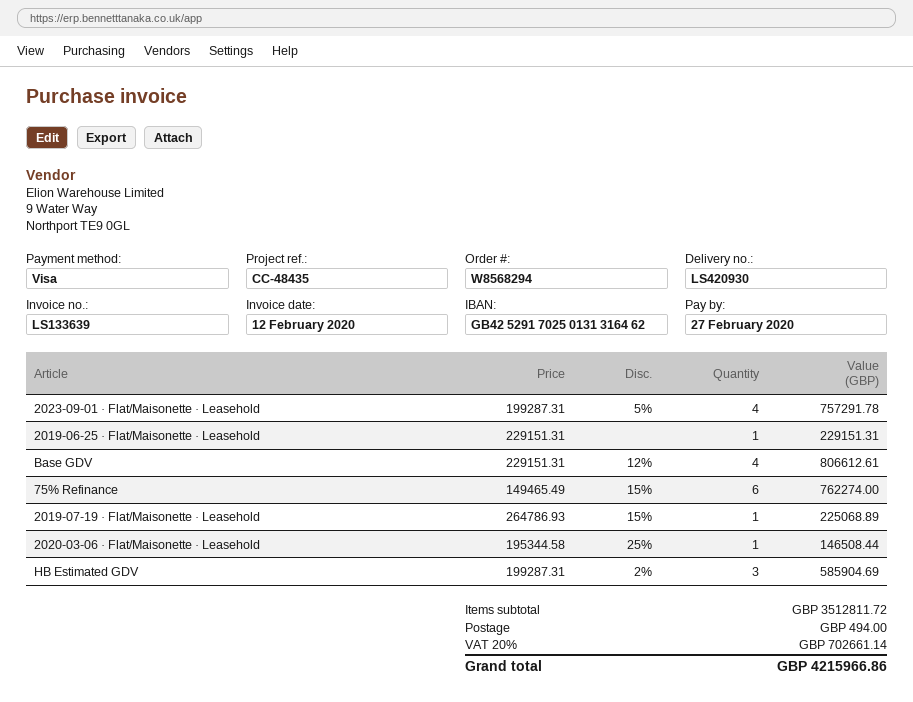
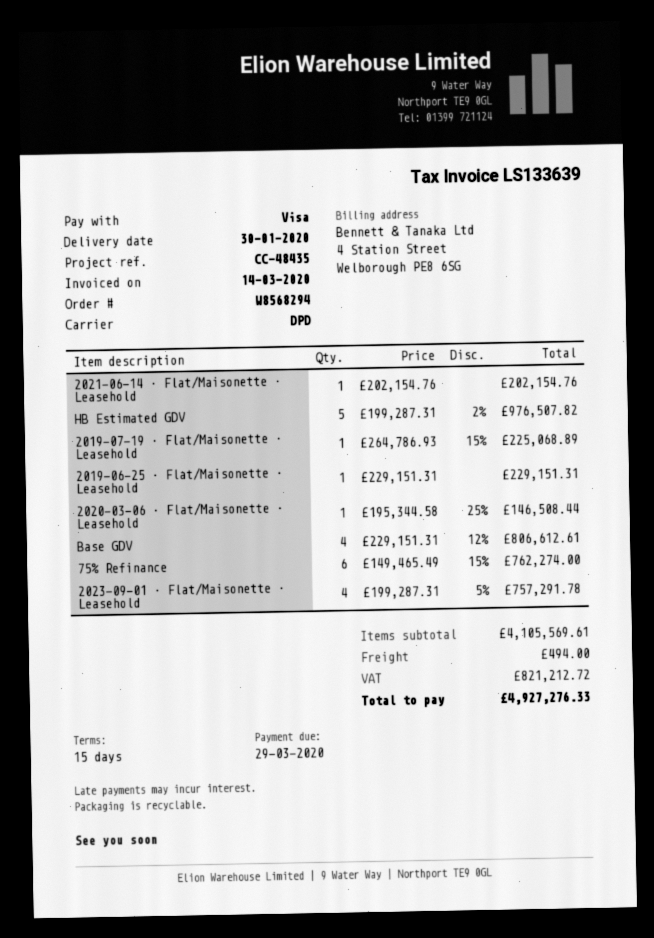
invoice date: 2020-02-12 -> 2020-03-14
due date: 2020-02-27 -> 2020-03-29
HB Estimated GDV: 3 x 199287.31 - 2% = 585904.69 -> 5 x 199287.31 - 2% = 976507.82
2021-06-14 · Flat/Maisonette · Leasehold: none -> 1 x 202154.76 = 202154.76
subtotal: 3512811.72 -> 4105569.61
tax: 702661.14 -> 821212.72
total: 4215966.86 -> 4927276.33

